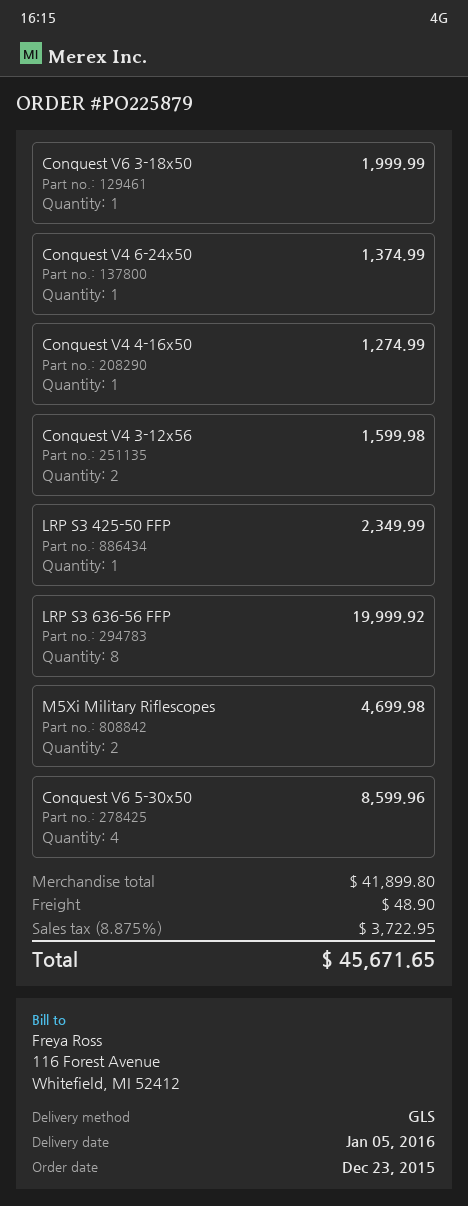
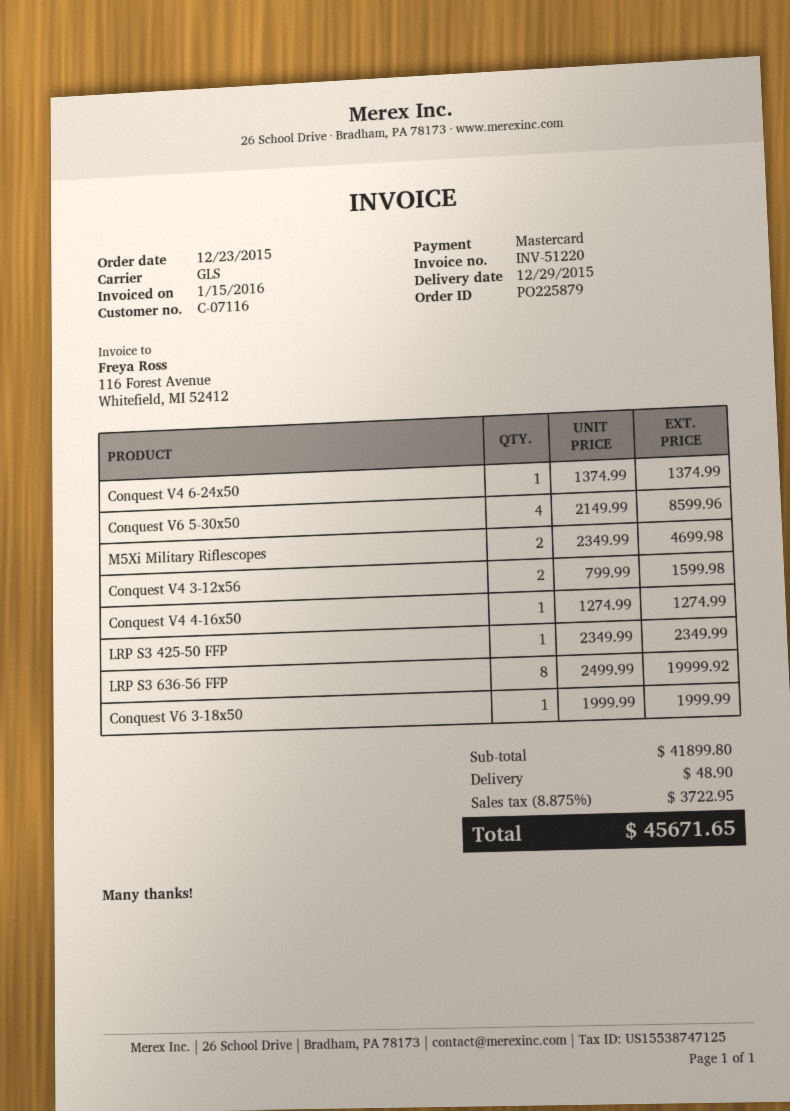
delivery date: 2016-01-05 -> 2015-12-29

